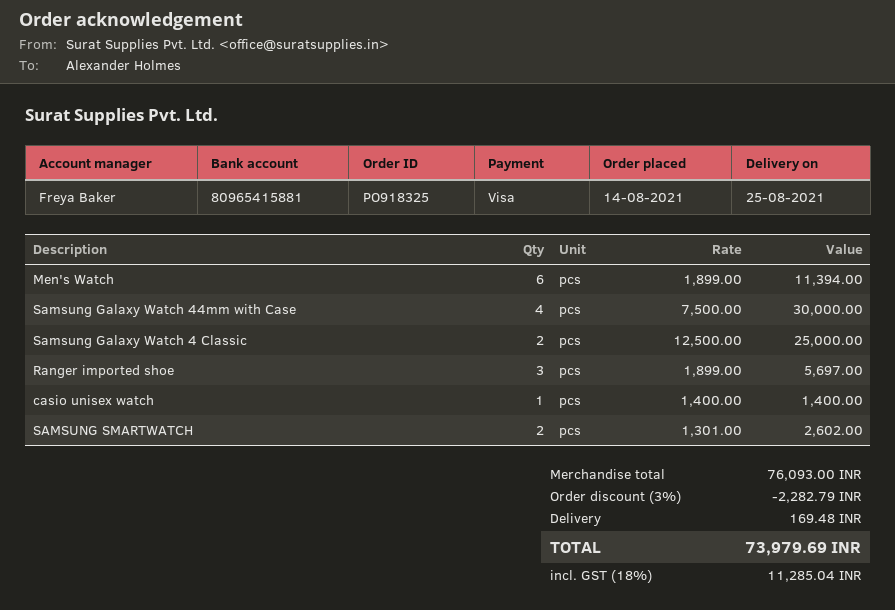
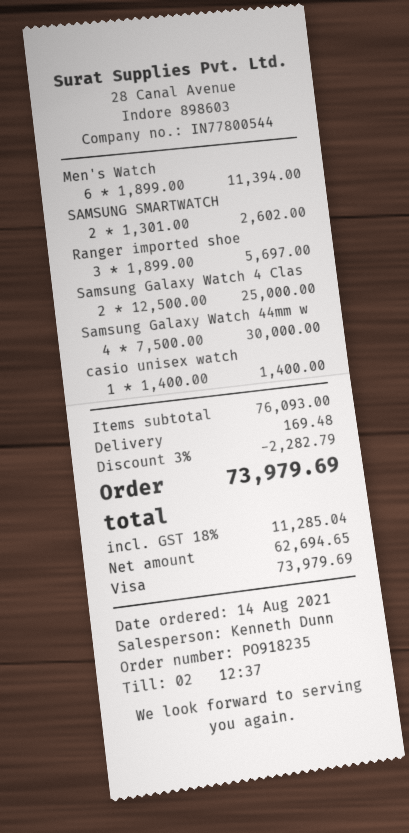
order number: PO918325 -> PO918235
sales rep: Freya Baker -> Kenneth Dunn

